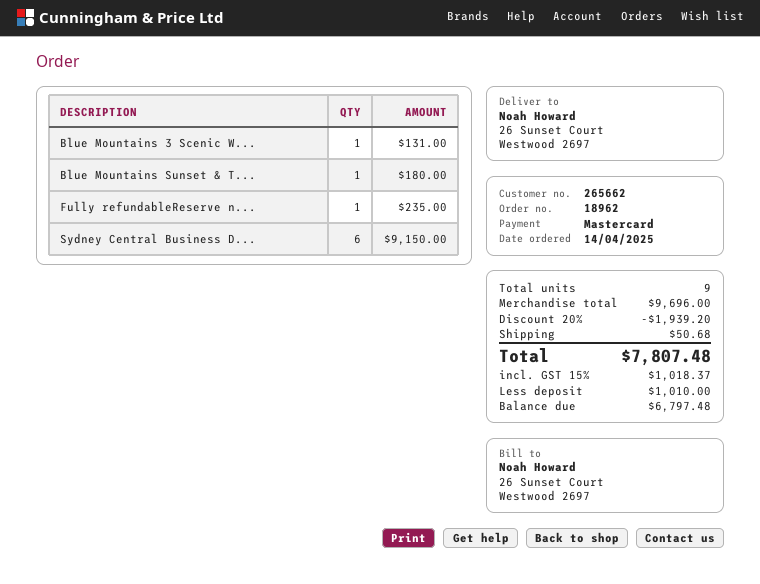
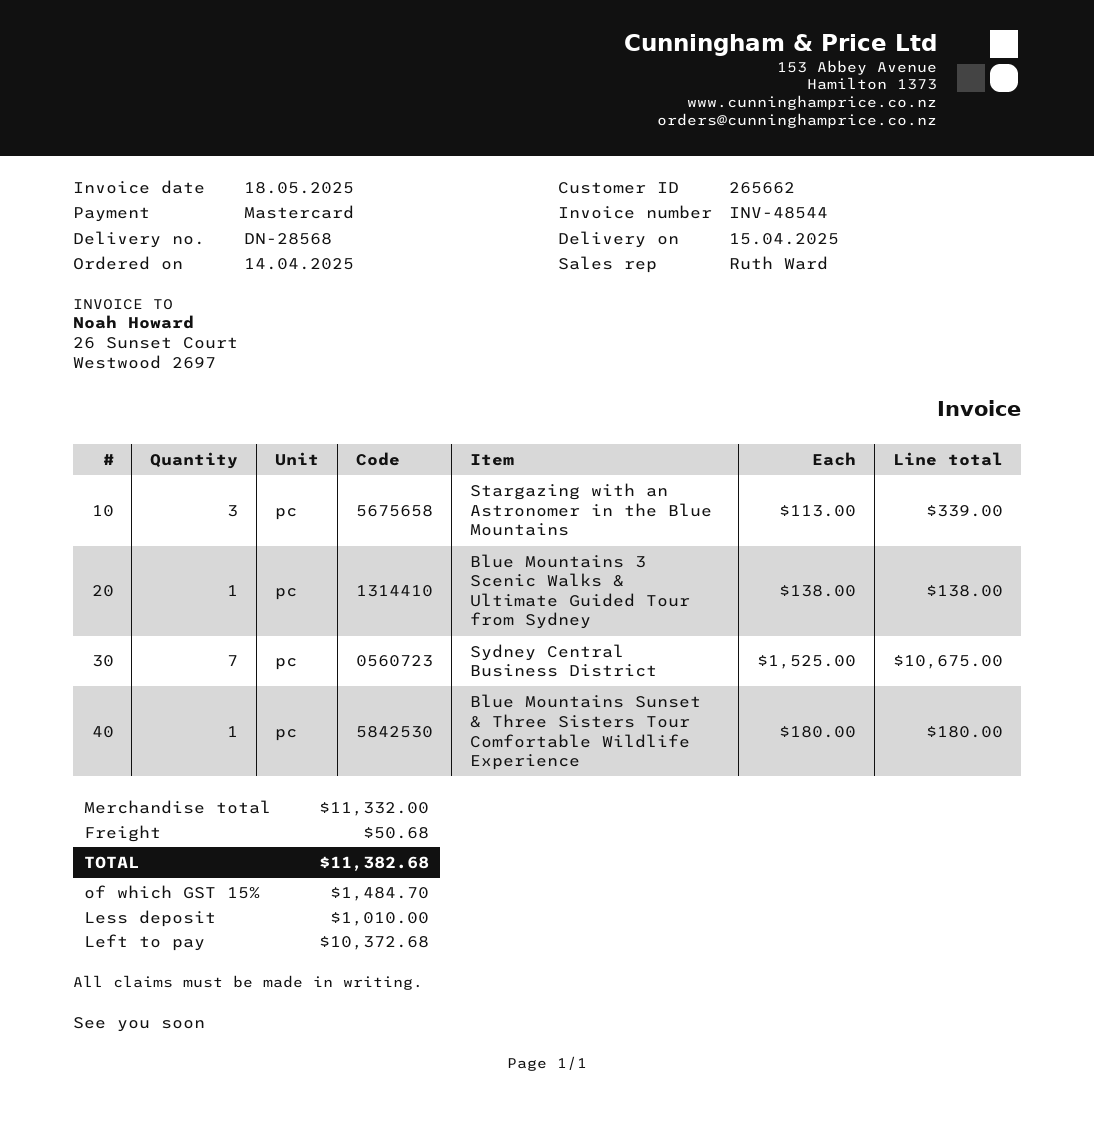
Blue Mountains 3 Scenic W...: 1 for 131.00 -> 1 for 138.00
Fully refundableReserve n...: 1 for 235.00 -> none
Sydney Central Business D...: 6 for 9150.00 -> 7 for 10675.00
Stargazing with an Astronomer in the Blue Mountains: none -> 3 for 339.00
subtotal: 9696.00 -> 11332.00
discount: 20% = 1939.20 -> none
tax: 15% = 1018.37 -> 15% = 1484.70
total: 7807.48 -> 11382.68
balance: 6797.48 -> 10372.68

